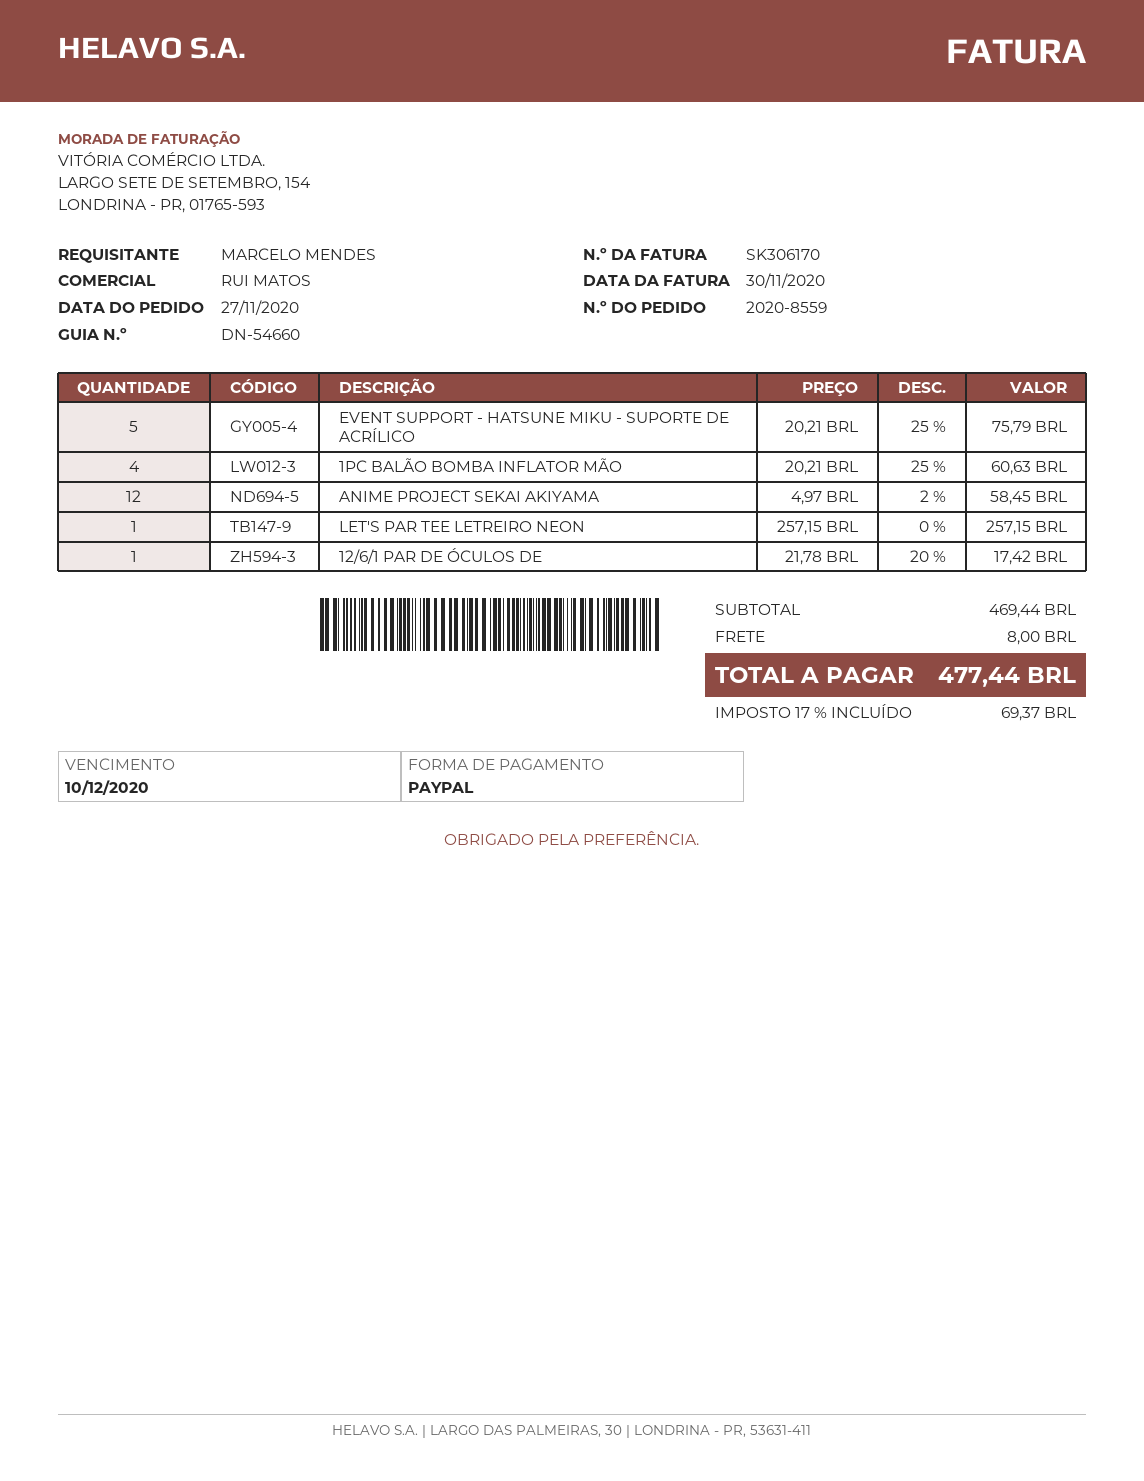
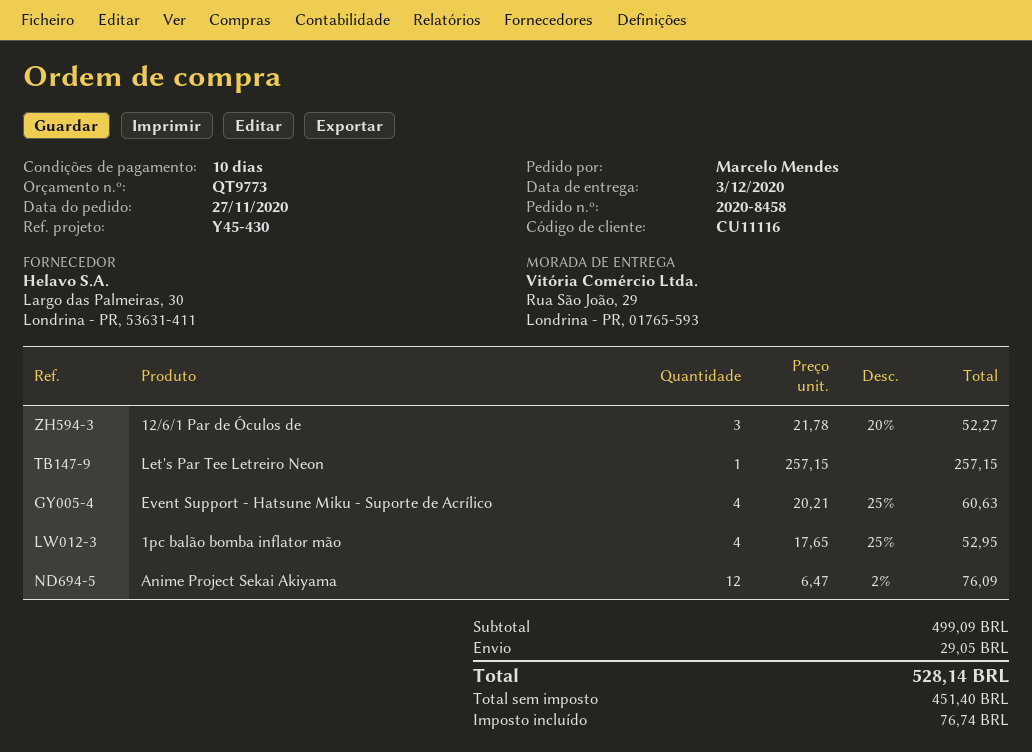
order number: 2020-8559 -> 2020-8458
EVENT SUPPORT - HATSUNE MIKU - SUPORTE DE ACRÍLICO: 5 x 20.21 - 25% = 75.79 -> 4 x 20.21 - 25% = 60.63
1PC BALÃO BOMBA INFLATOR MÃO: 4 x 20.21 - 25% = 60.63 -> 4 x 17.65 - 25% = 52.95
ANIME PROJECT SEKAI AKIYAMA: 12 x 4.97 - 2% = 58.45 -> 12 x 6.47 - 2% = 76.09
12/6/1 PAR DE ÓCULOS DE: 1 x 21.78 - 20% = 17.42 -> 3 x 21.78 - 20% = 52.27
subtotal: 469.44 -> 499.09
shipping: 8.00 -> 29.05
tax: 69.37 -> 76.74
total: 477.44 -> 528.14

